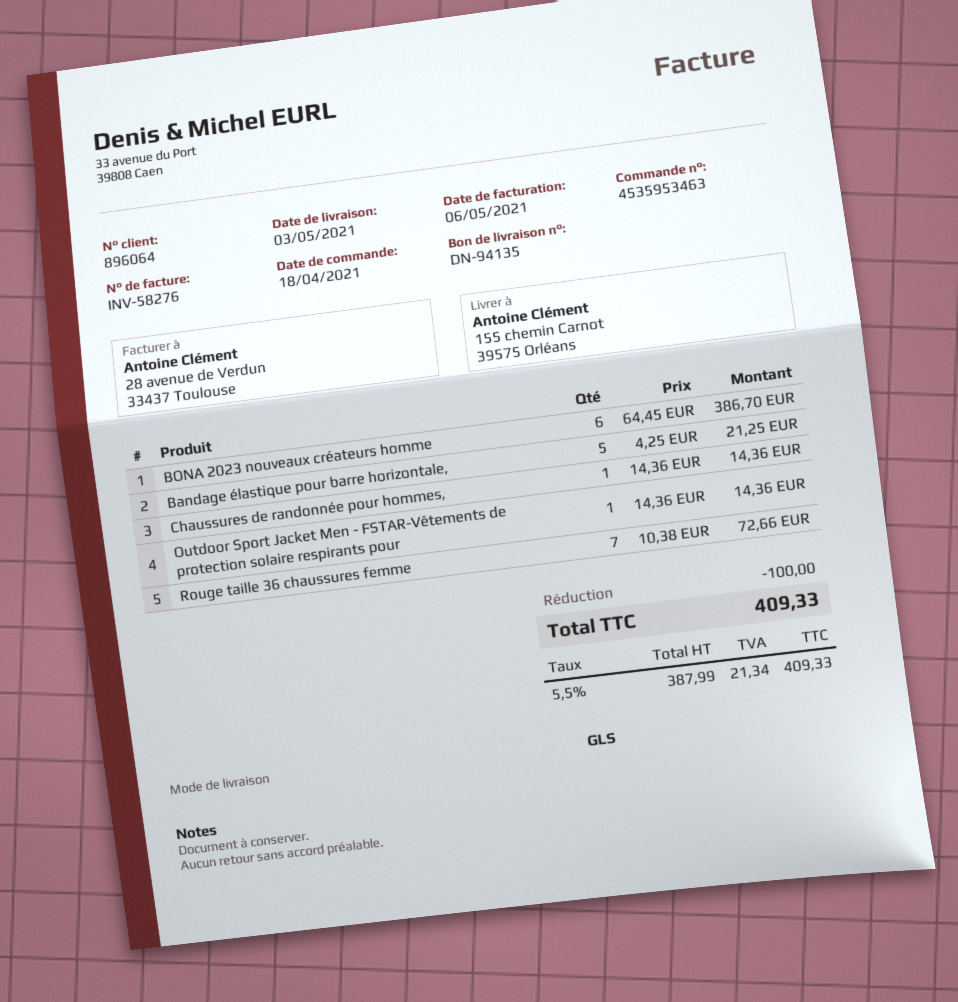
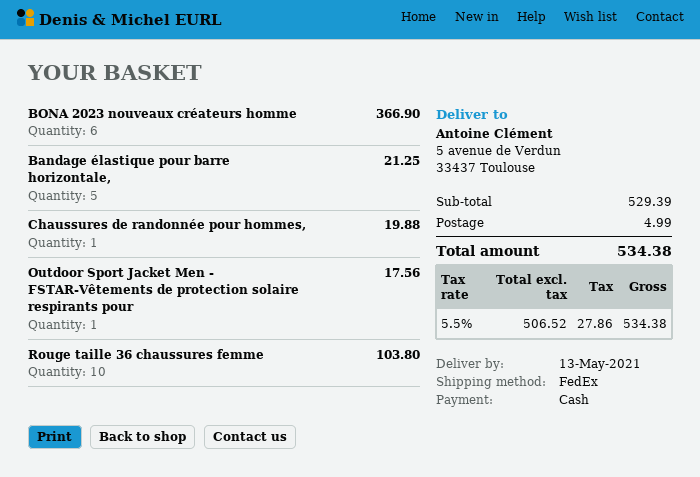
delivery date: 2021-05-03 -> 2021-05-13
shipping method: GLS -> FedEx
ship to: 155 chemin Carnot, 39575 Orléans -> 5 avenue de Verdun, 33437 Toulouse
BONA 2023 nouveaux créateurs homme: 6 for 386.70 -> 6 for 366.90
Chaussures de randonnée pour hommes,: 1 for 14.36 -> 1 for 19.88
Outdoor Sport Jacket Men - FSTAR-Vêtements de protection solaire respirants pour: 1 for 14.36 -> 1 for 17.56
Rouge taille 36 chaussures femme: 7 for 72.66 -> 10 for 103.80
discount: 100.00 -> none
shipping: none -> 4.99
net: 387.99 -> 506.52
tax: 5.5% = 21.34 -> 5.5% = 27.86
total: 409.33 -> 534.38

